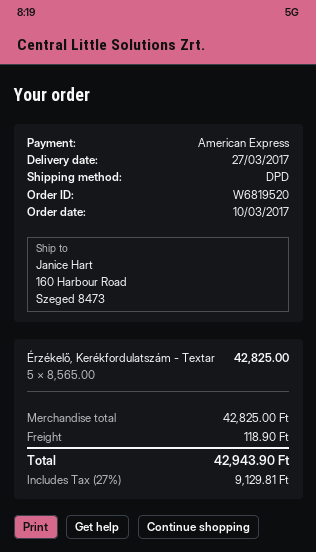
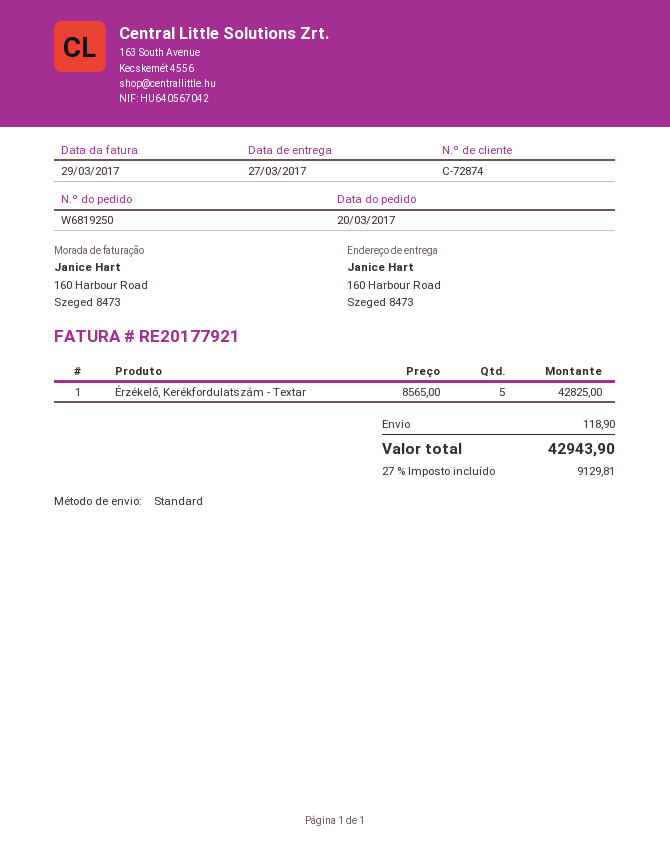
order number: W6819520 -> W6819250
order date: 2017-03-10 -> 2017-03-20
shipping method: DPD -> standard

